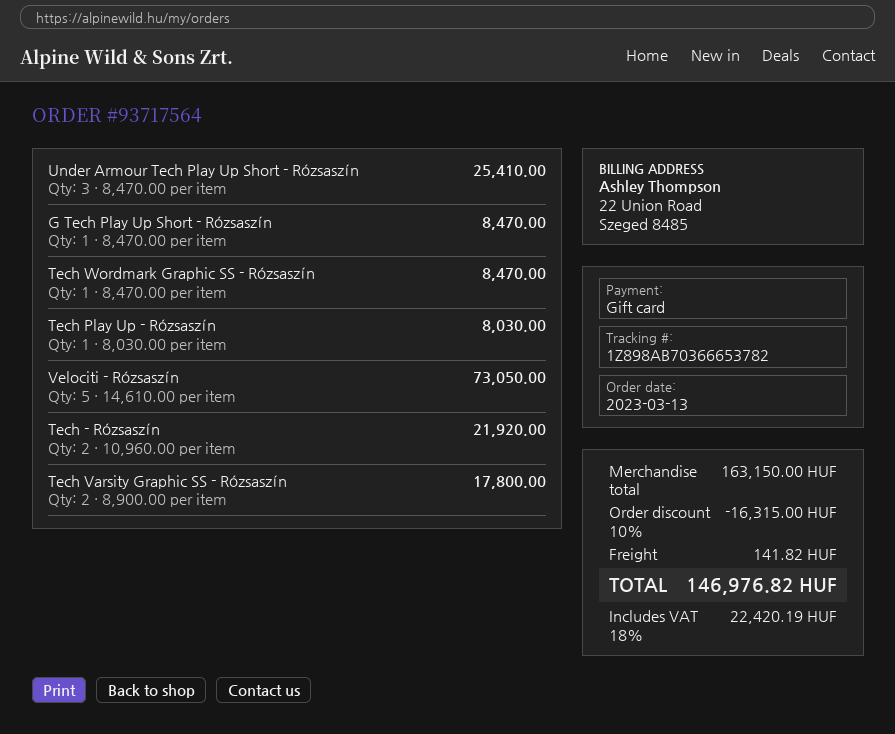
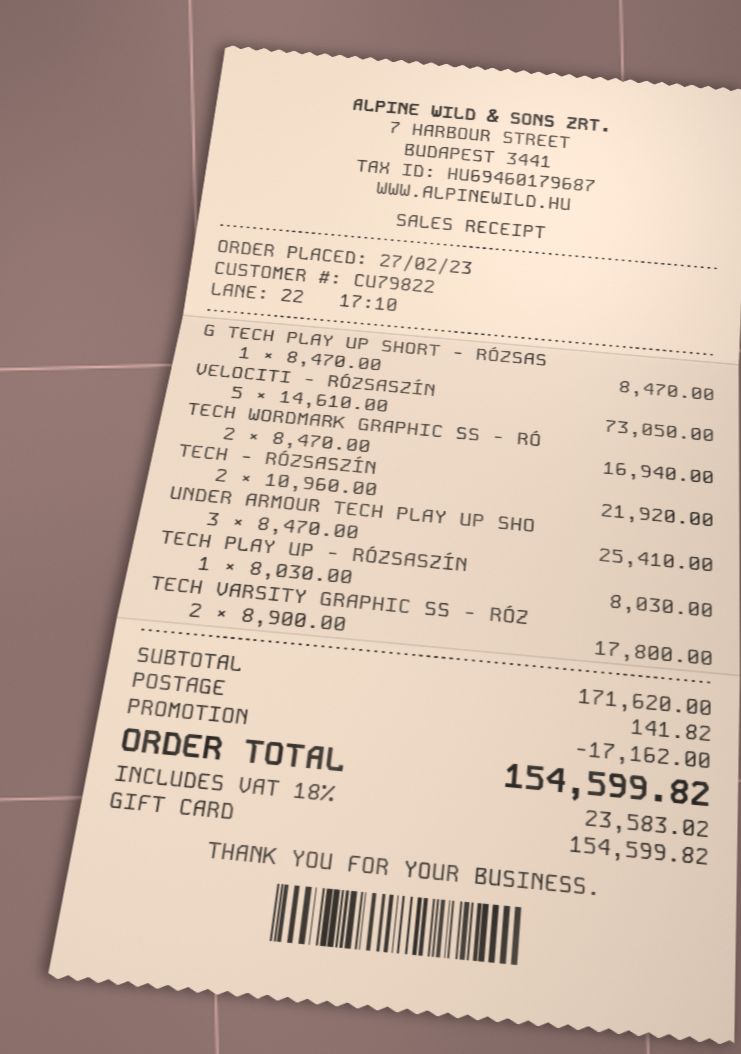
order date: 2023-03-13 -> 2023-02-27
Tech Wordmark Graphic SS - Rózsaszín: 1 x 8470.00 = 8470.00 -> 2 x 8470.00 = 16940.00
subtotal: 163150.00 -> 171620.00
discount: 16315.00 -> 17162.00
tax: 18% = 22420.19 -> 18% = 23583.02
total: 146976.82 -> 154599.82

